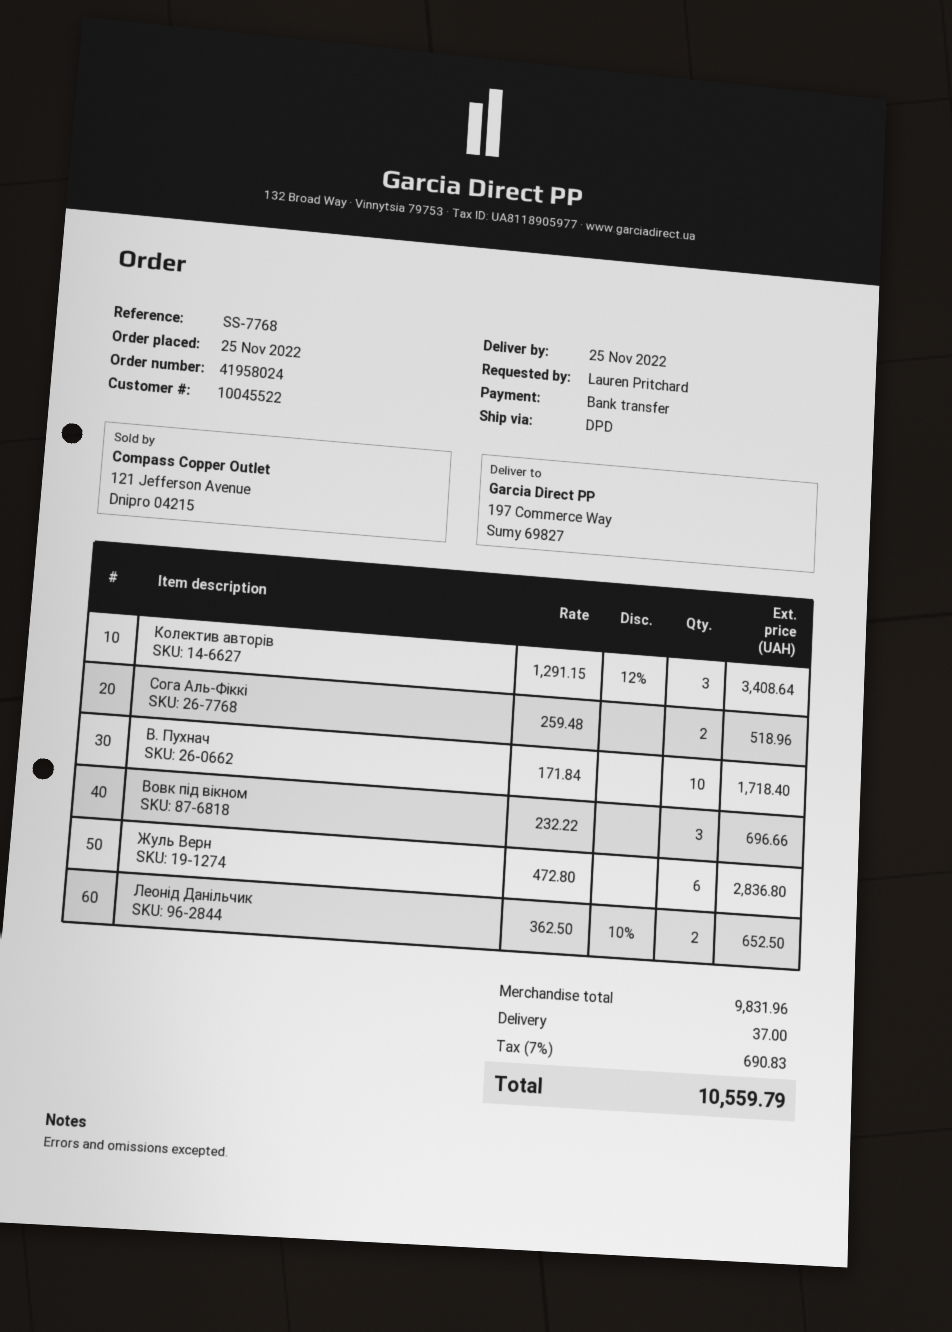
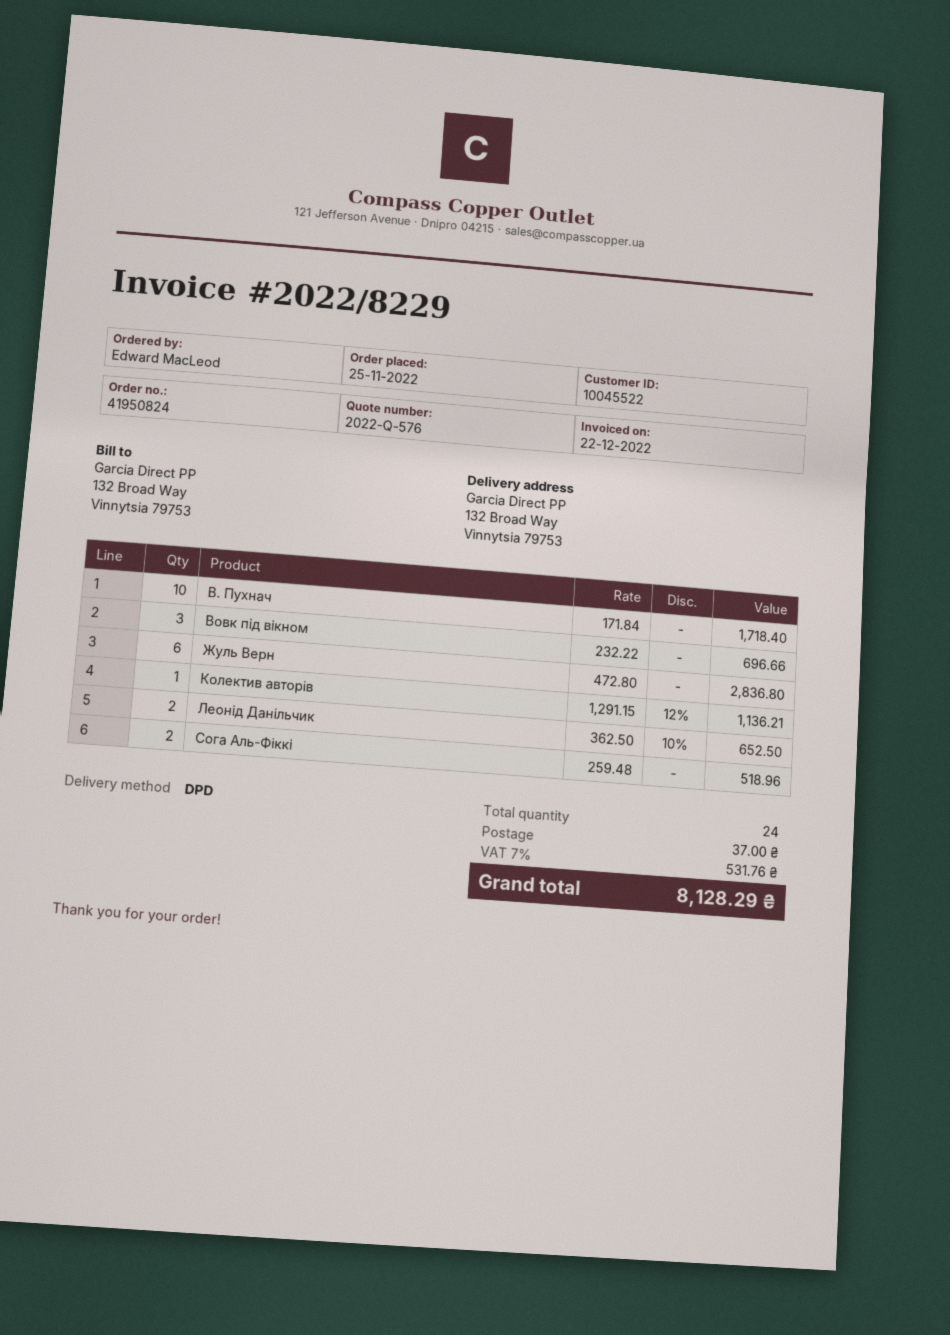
order number: 41958024 -> 41950824
ordered by: Lauren Pritchard -> Edward MacLeod
ship to: 197 Commerce Way, Sumy 69827 -> 132 Broad Way, Vinnytsia 79753
Колектив авторів: 3 x 1291.15 - 12% = 3408.64 -> 1 x 1291.15 - 12% = 1136.21
tax: 7% = 690.83 -> 7% = 531.76
total: 10559.79 -> 8128.29

